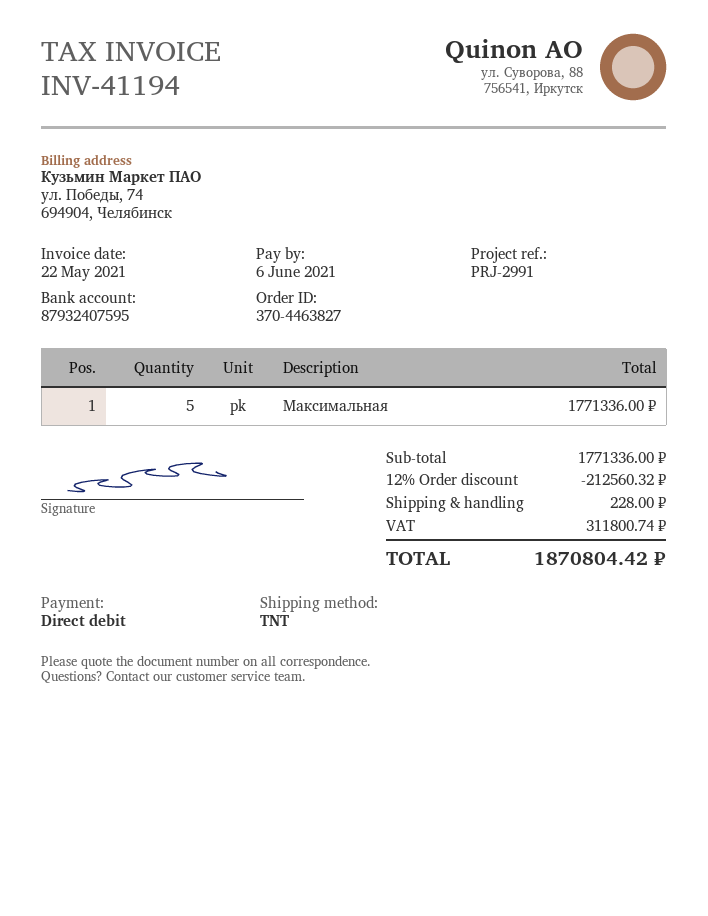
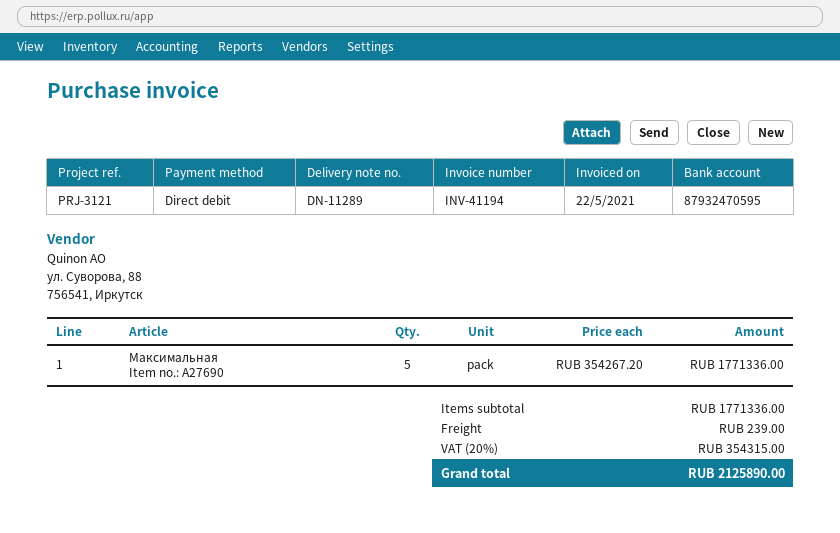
reference: PRJ-2991 -> PRJ-3121
bank account: 87932407595 -> 87932470595
discount: 12% = 212560.32 -> none
shipping: 228.00 -> 239.00
tax: 311800.74 -> 354315.00
total: 1870804.42 -> 2125890.00

